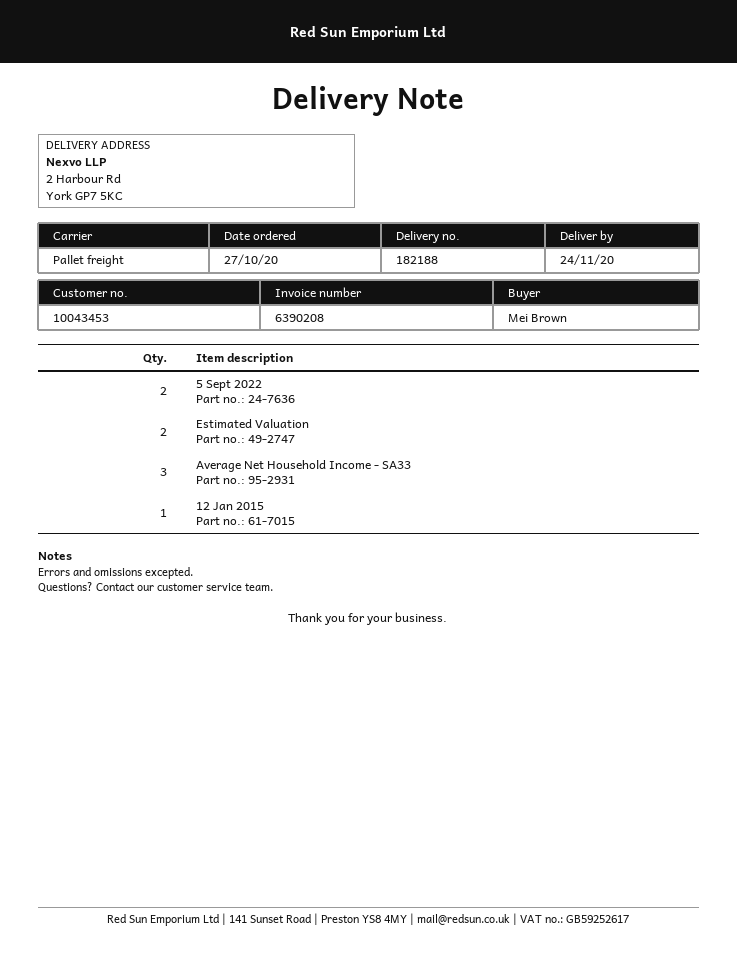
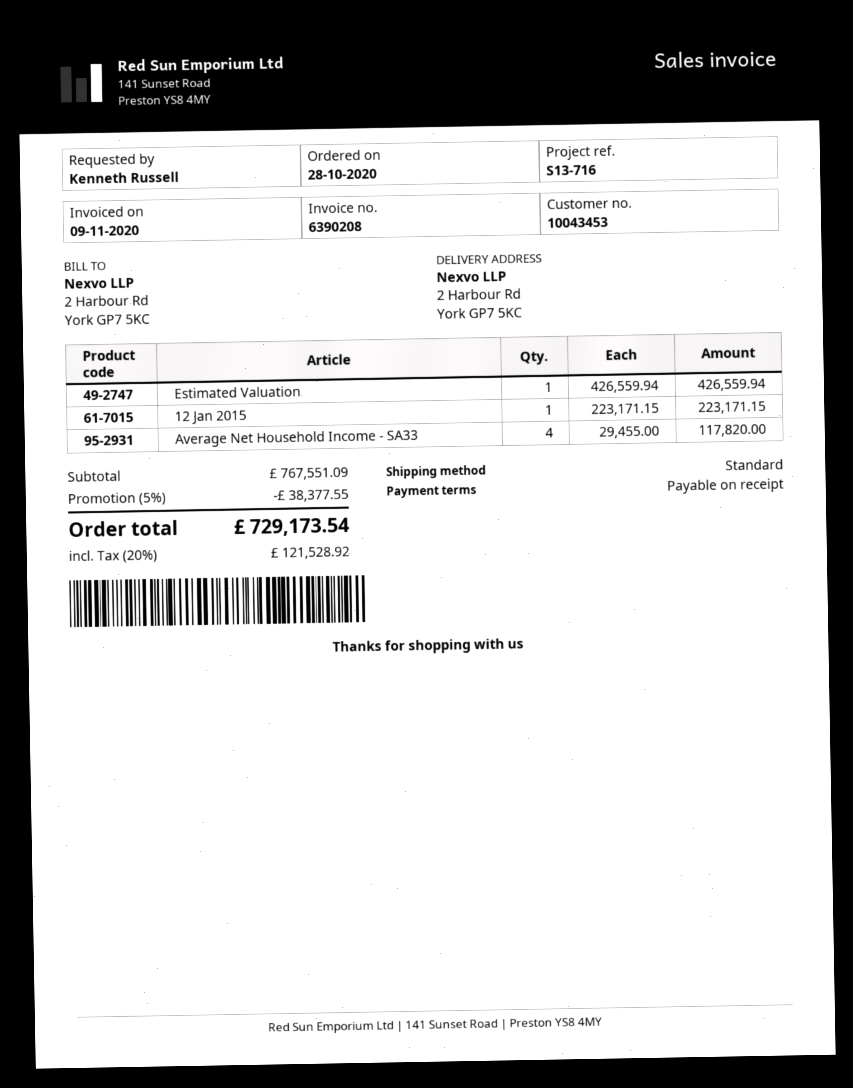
order date: 2020-10-27 -> 2020-10-28
ordered by: Mei Brown -> Kenneth Russell
shipping method: pallet freight -> standard
5 Sept 2022: 2 -> none
Estimated Valuation: 2 -> 1
Average Net Household Income - SA33: 3 -> 4

